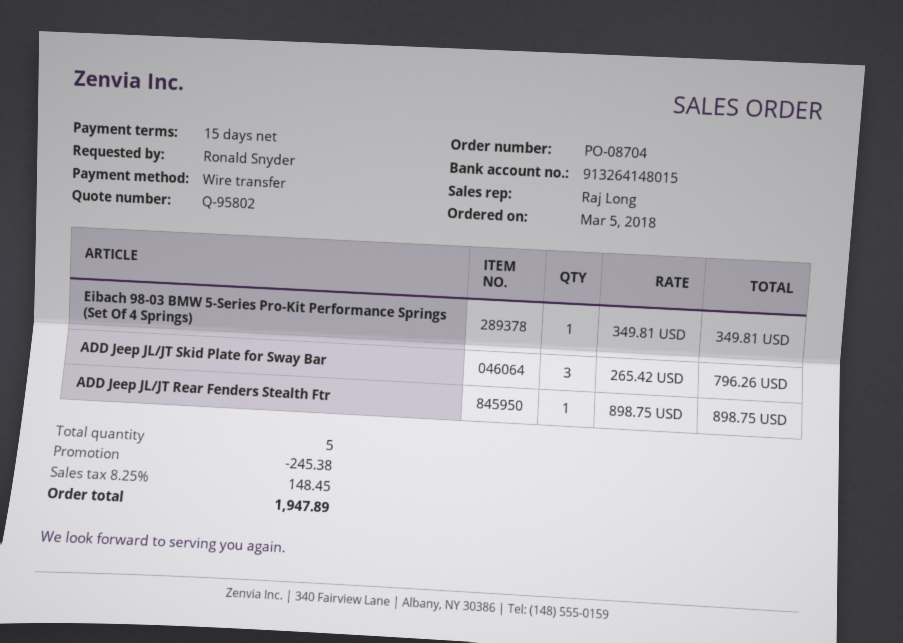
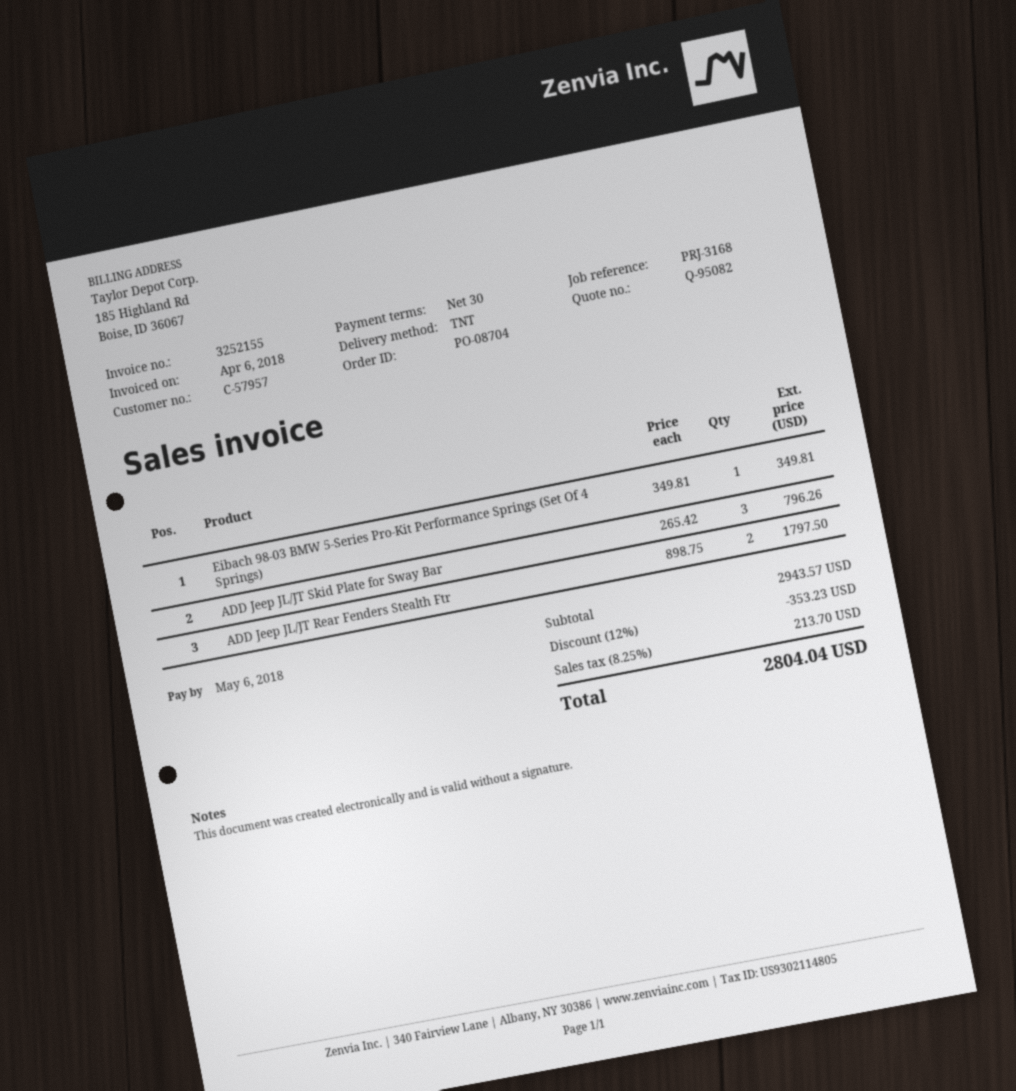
quote number: Q-95802 -> Q-95082
payment terms: 15 days -> 30 days
ADD Jeep JL/JT Rear Fenders Stealth Ftr: 1 x 898.75 = 898.75 -> 2 x 898.75 = 1797.50
discount: 245.38 -> 353.23
tax: 8.25% = 148.45 -> 8.25% = 213.70
total: 1947.89 -> 2804.04

